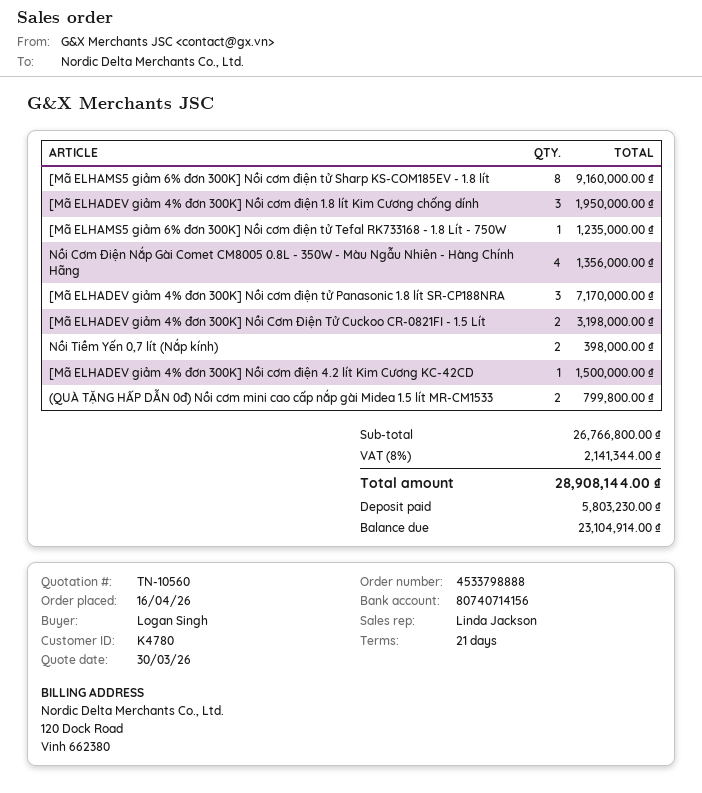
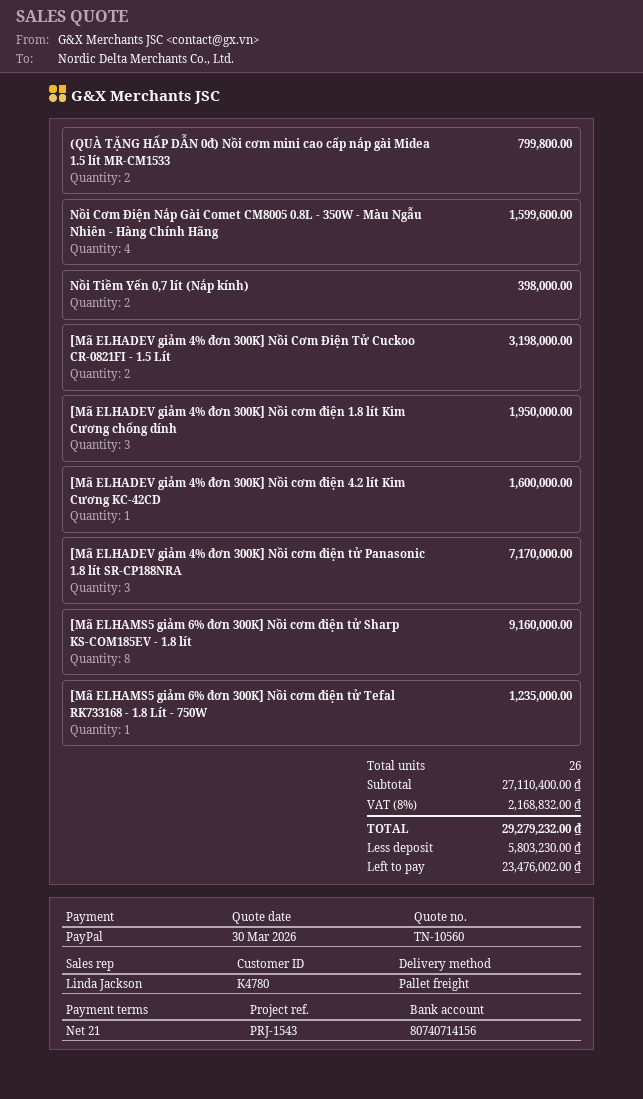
Nồi Cơm Điện Nắp Gài Comet CM8005 0.8L - 350W - Màu Ngẫu Nhiên - Hàng Chính Hãng: 4 for 1356000.00 -> 4 for 1599600.00
[Mã ELHADEV giảm 4% đơn 300K] Nồi cơm điện 4.2 lít Kim Cương KC-42CD: 1 for 1500000.00 -> 1 for 1600000.00
subtotal: 26766800.00 -> 27110400.00
tax: 8% = 2141344.00 -> 8% = 2168832.00
total: 28908144.00 -> 29279232.00
balance: 23104914.00 -> 23476002.00

